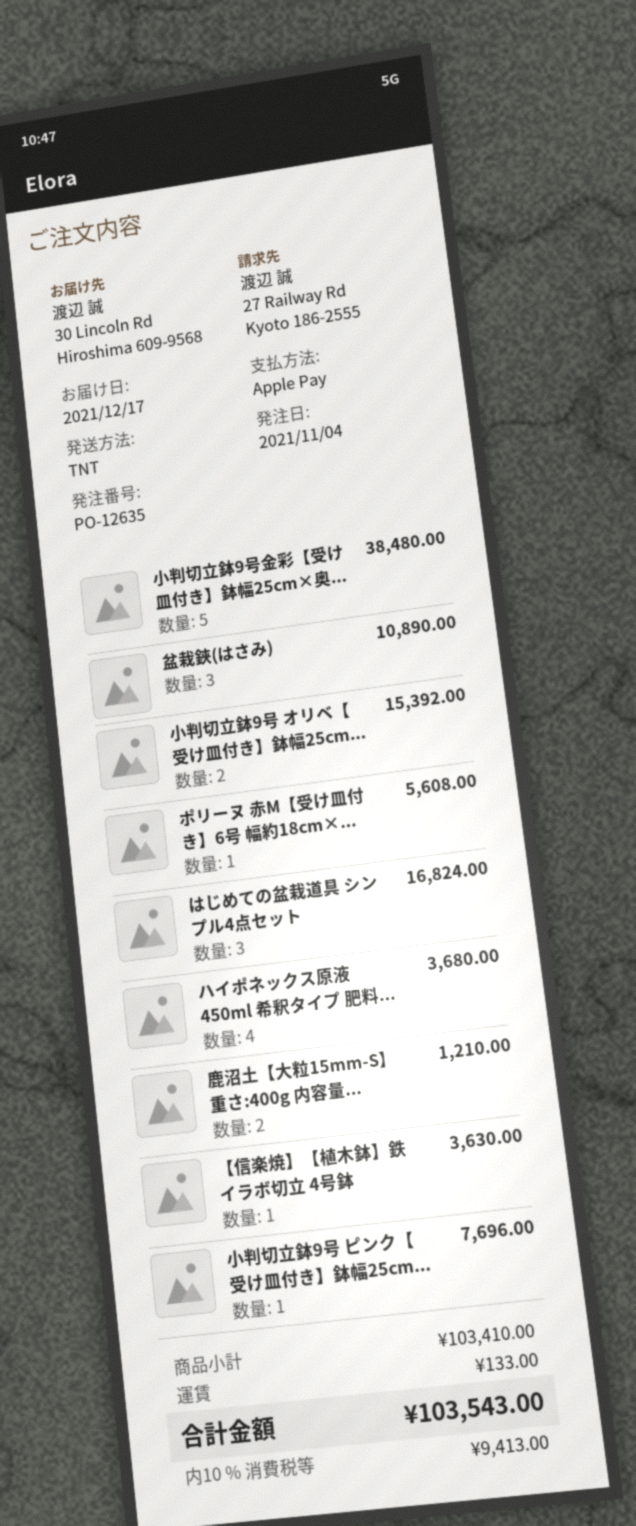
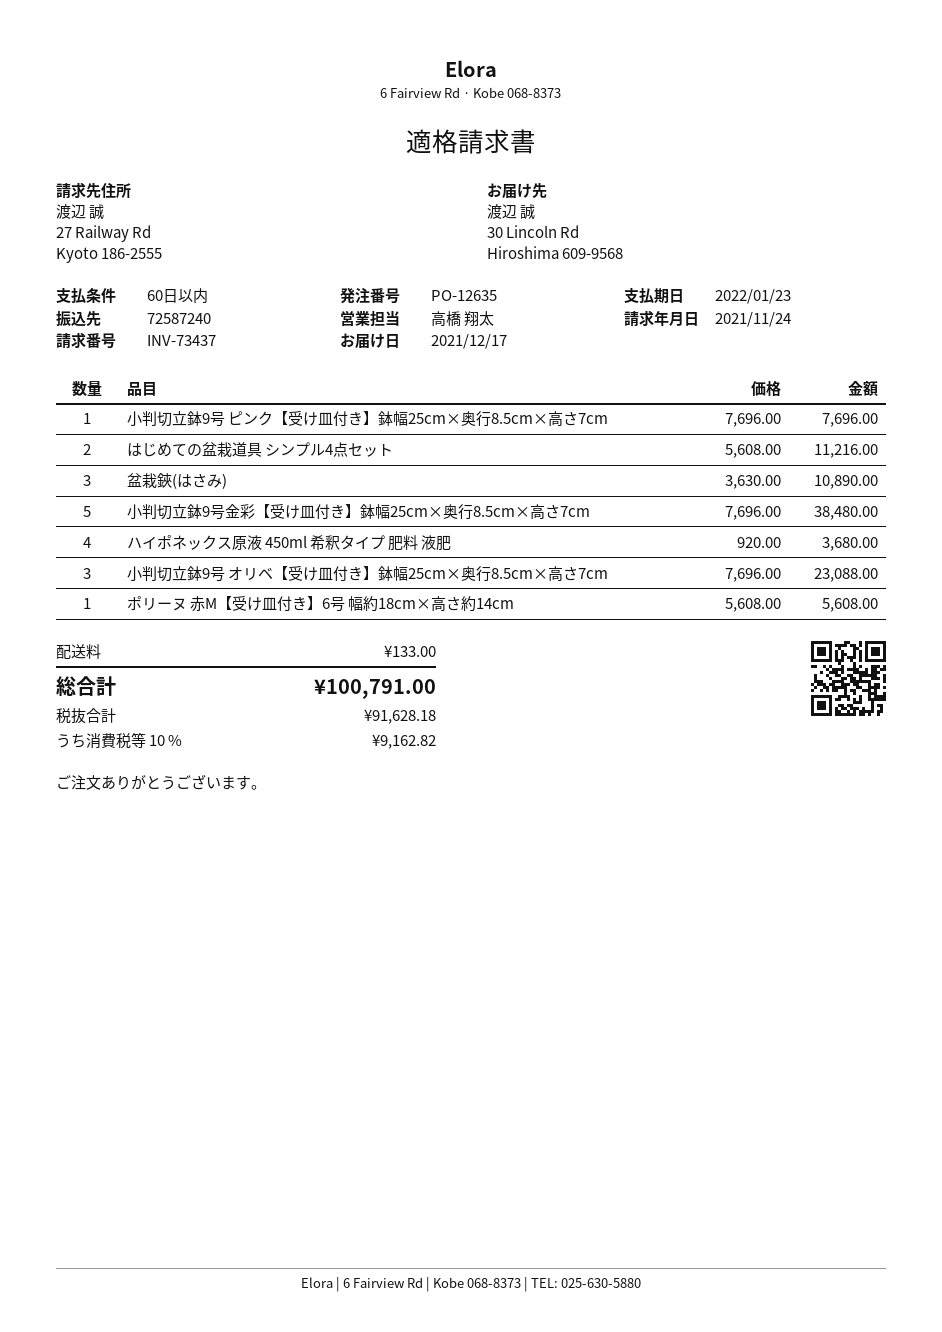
小判切立鉢9号 オリベ【受け皿付き】鉢幅25cm...: 2 for 15392.00 -> 3 for 23088.00
はじめての盆栽道具 シンプル4点セット: 3 for 16824.00 -> 2 for 11216.00
鹿沼土【大粒15mm-S】重さ:400g 内容量...: 2 for 1210.00 -> none
【信楽焼】【植木鉢】鉄イラボ切立 4号鉢: 1 for 3630.00 -> none
tax: 10% = 9413.00 -> 10% = 9162.82
total: 103543.00 -> 100791.00

